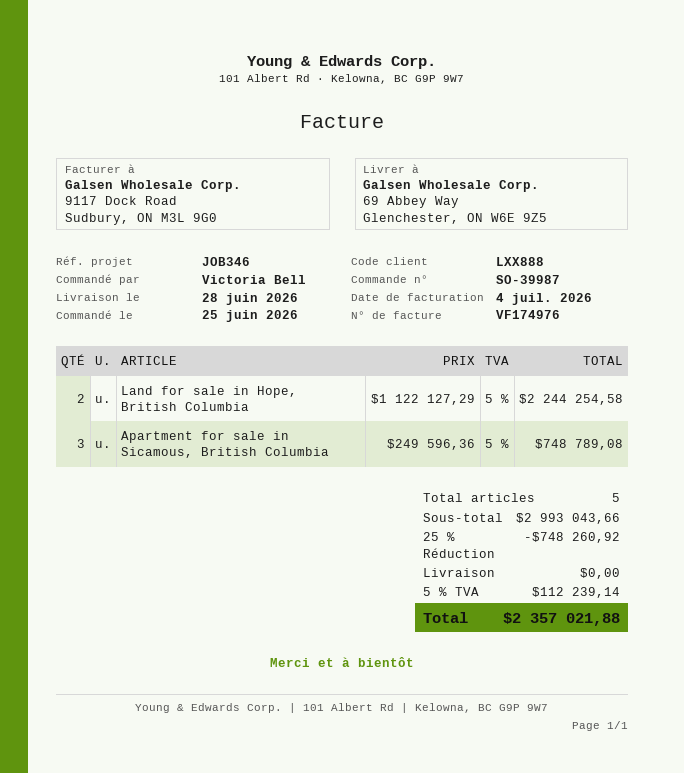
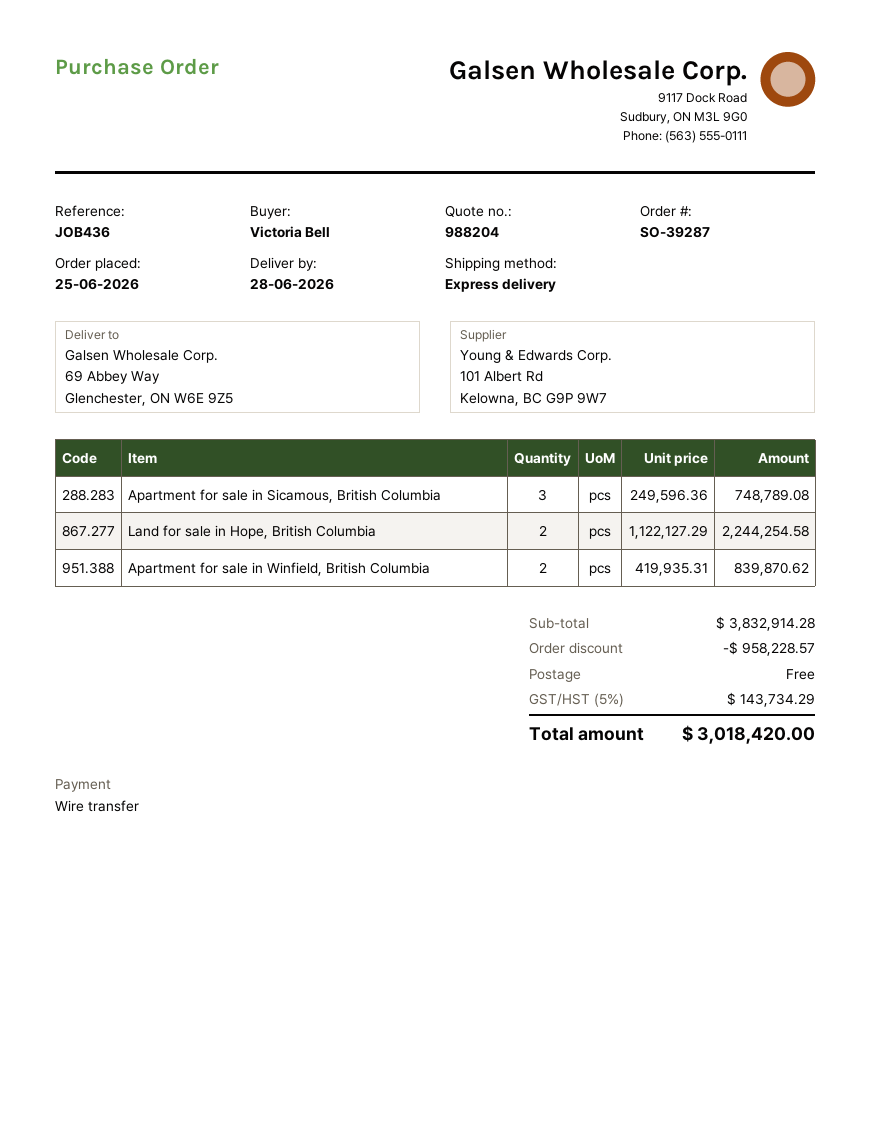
order number: SO-39987 -> SO-39287
reference: JOB346 -> JOB436
Apartment for sale in Winfield, British Columbia: none -> 2 x 419935.31 = 839870.62
subtotal: 2993043.66 -> 3832914.28
discount: 748260.92 -> 958228.57
tax: 5% = 112239.14 -> 5% = 143734.29
total: 2357021.88 -> 3018420.00

